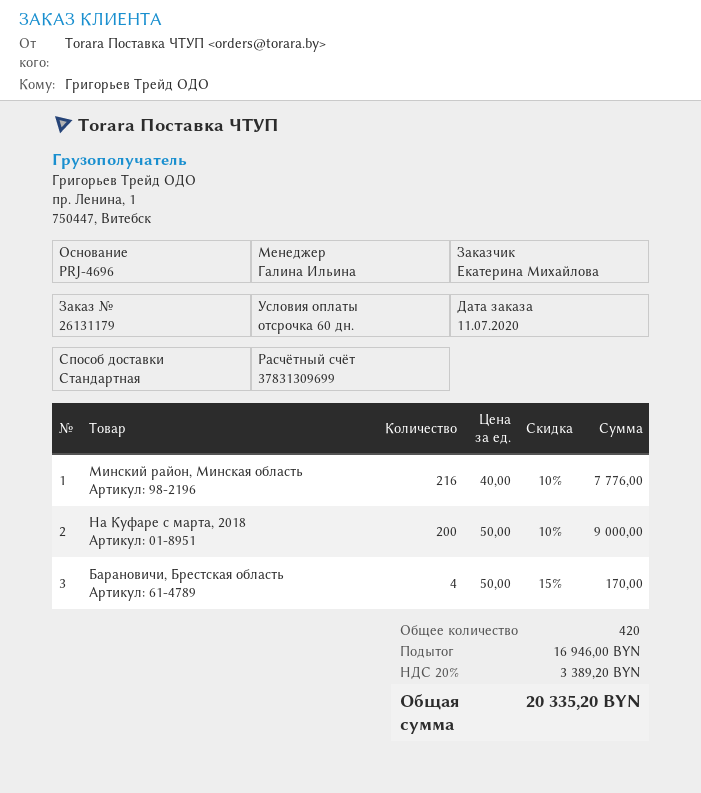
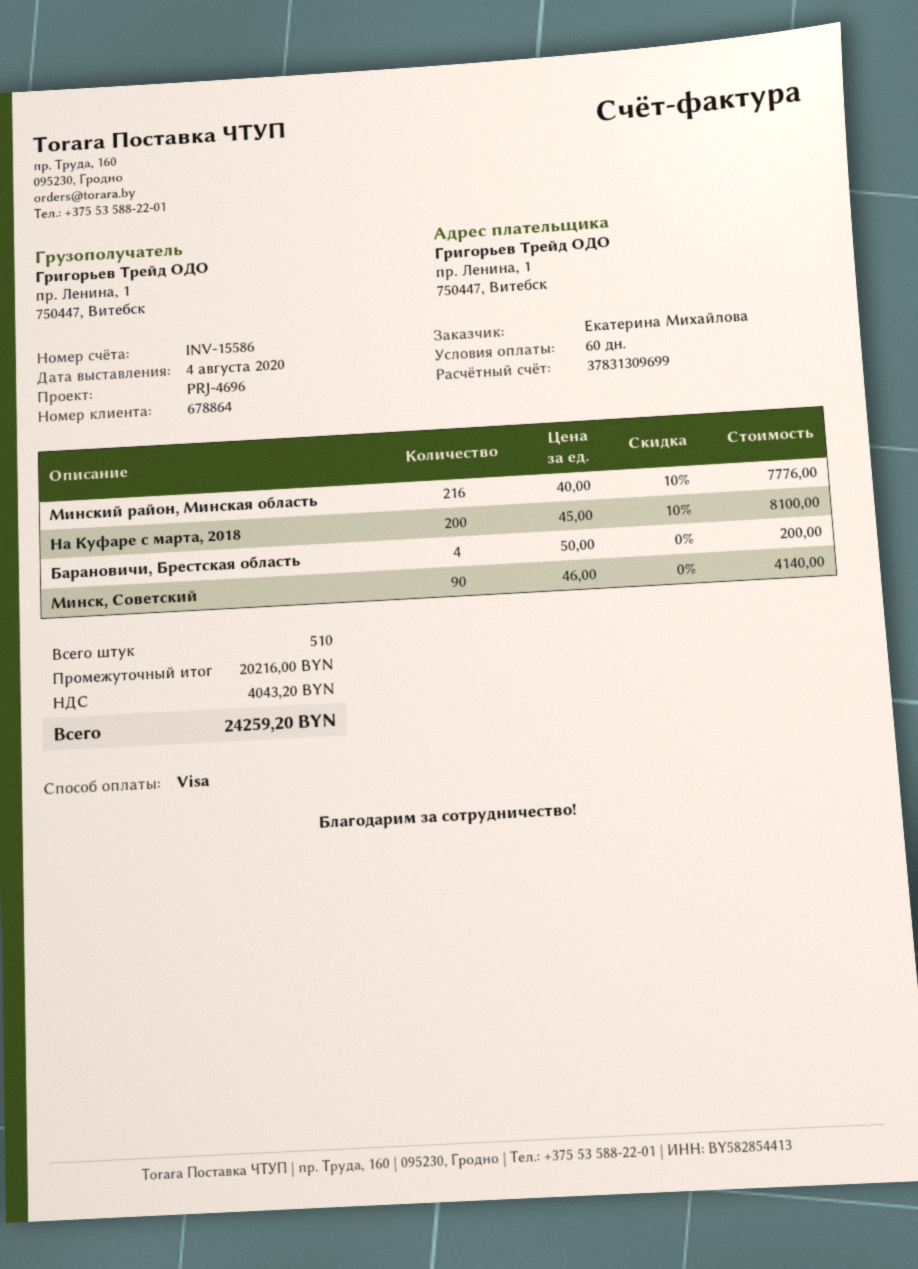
На Куфаре с марта, 2018: 200 x 50.00 - 10% = 9000.00 -> 200 x 45.00 - 10% = 8100.00
Барановичи, Брестская область: 4 x 50.00 - 15% = 170.00 -> 4 x 50.00 = 200.00
Минск, Советский: none -> 90 x 46.00 = 4140.00
total quantity: 420 -> 510
subtotal: 16946.00 -> 20216.00
tax: 3389.20 -> 4043.20
total: 20335.20 -> 24259.20

